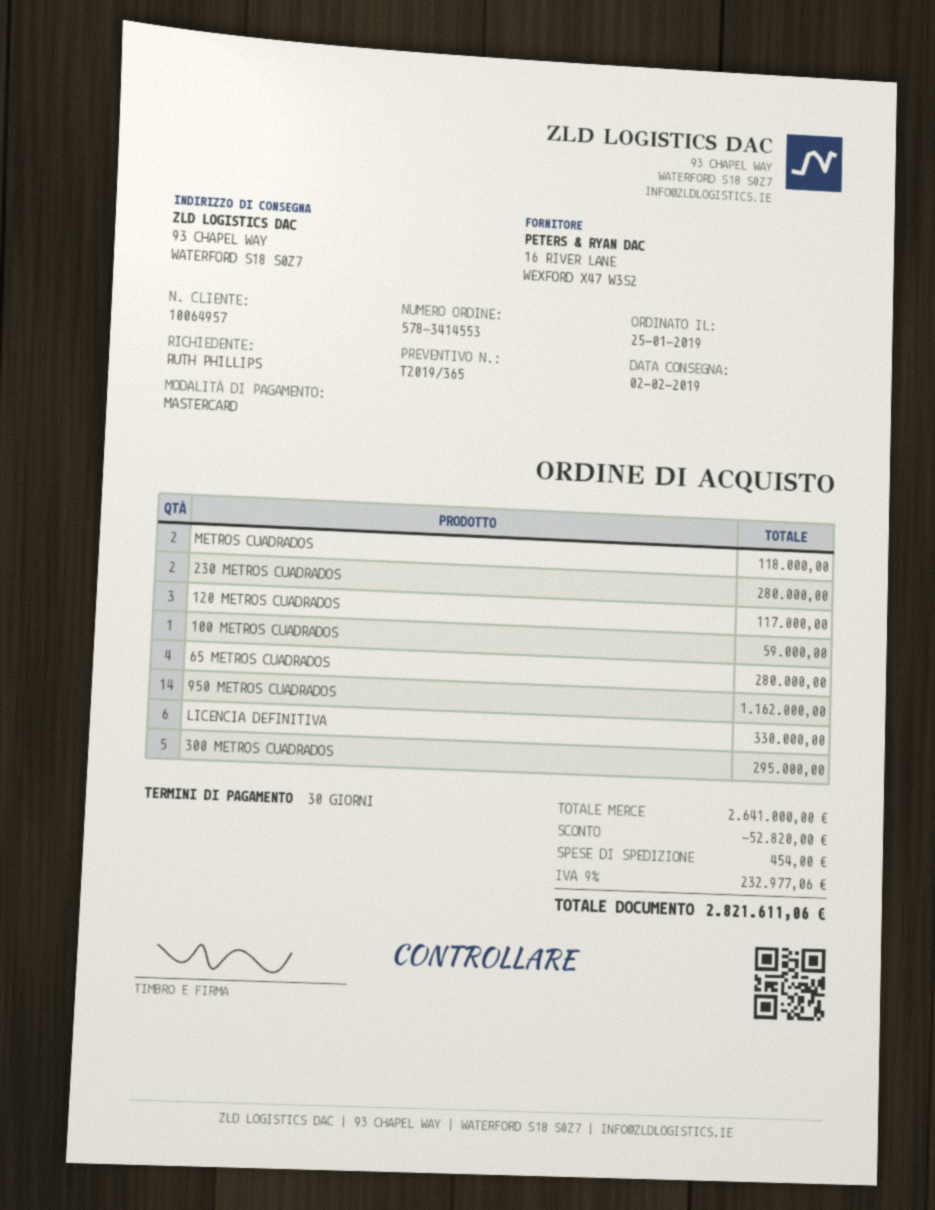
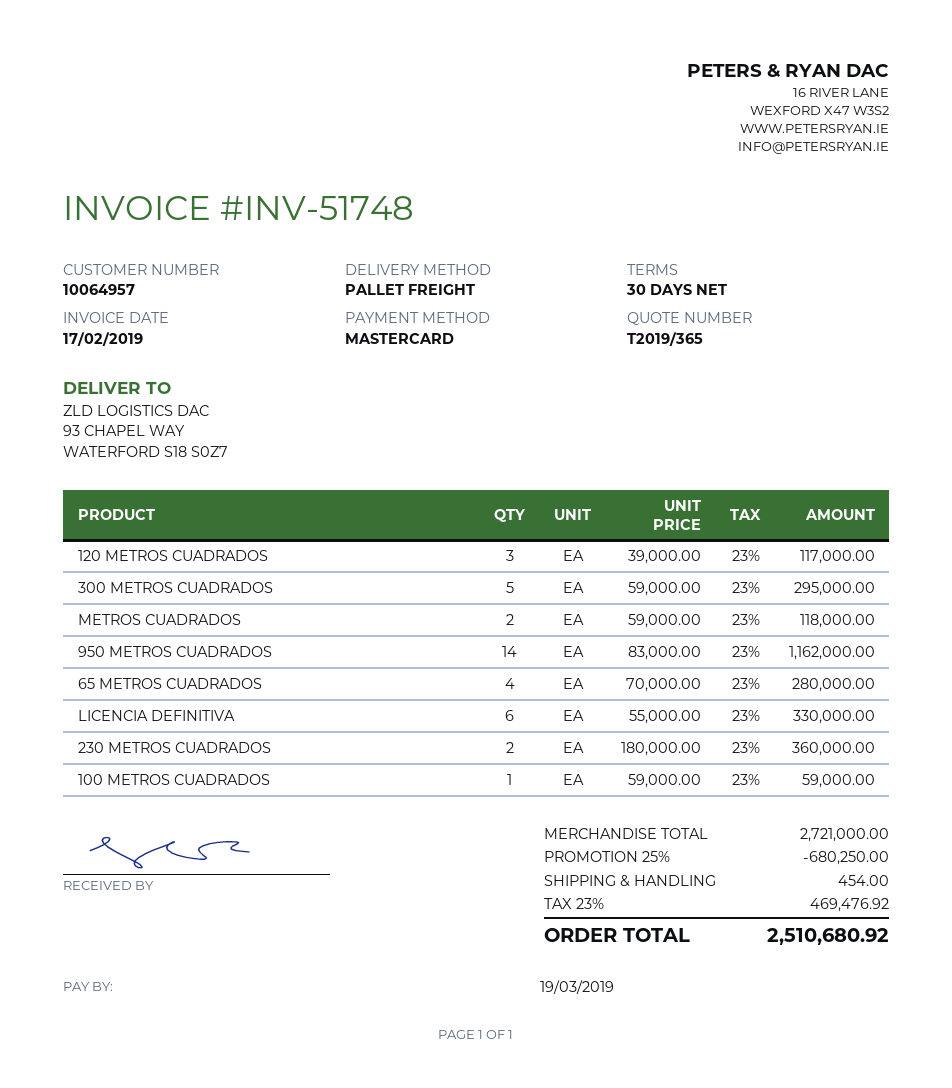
230 METROS CUADRADOS: 2 for 280000.00 -> 2 for 360000.00
subtotal: 2641000.00 -> 2721000.00
discount: 52820.00 -> 680250.00
tax: 9% = 232977.06 -> 23% = 469476.92
total: 2821611.06 -> 2510680.92

